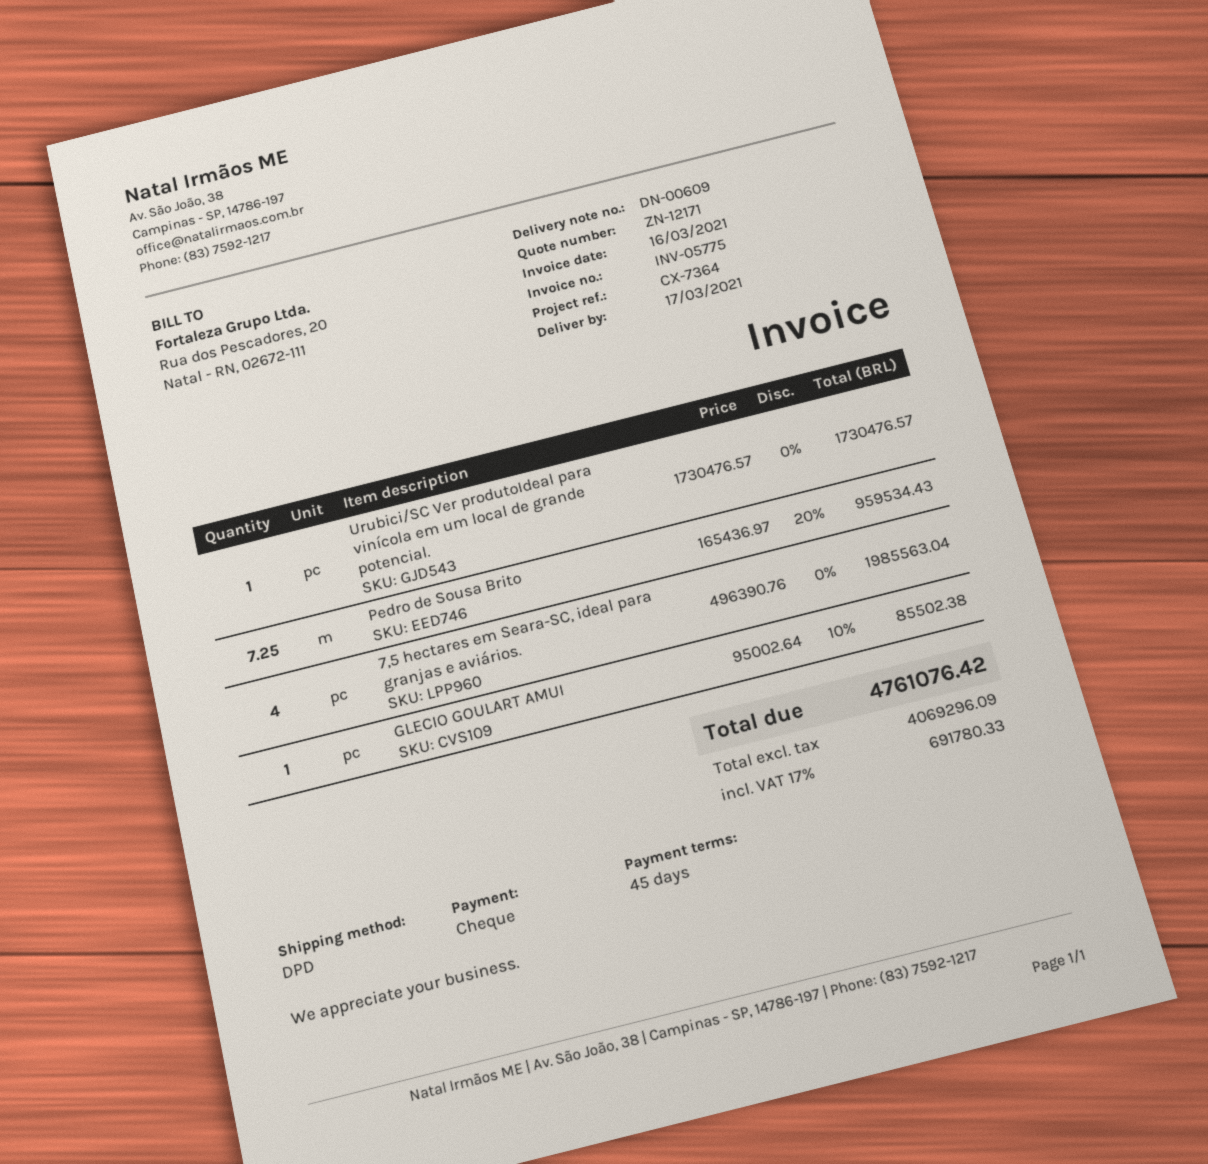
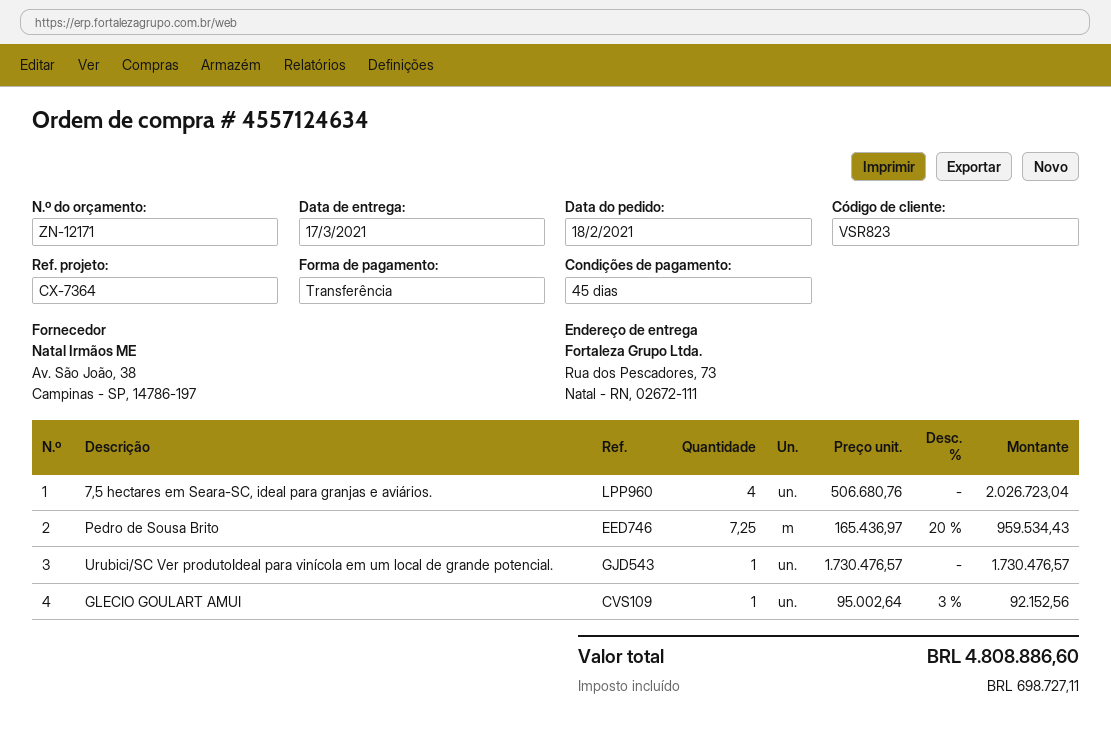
payment method: cheque -> bank transfer
7,5 hectares em Seara-SC, ideal para granjas e aviários.: 4 x 496390.76 = 1985563.04 -> 4 x 506680.76 = 2026723.04
GLECIO GOULART AMUI: 1 x 95002.64 - 10% = 85502.38 -> 1 x 95002.64 - 3% = 92152.56
tax: 691780.33 -> 698727.11
total: 4761076.42 -> 4808886.60

